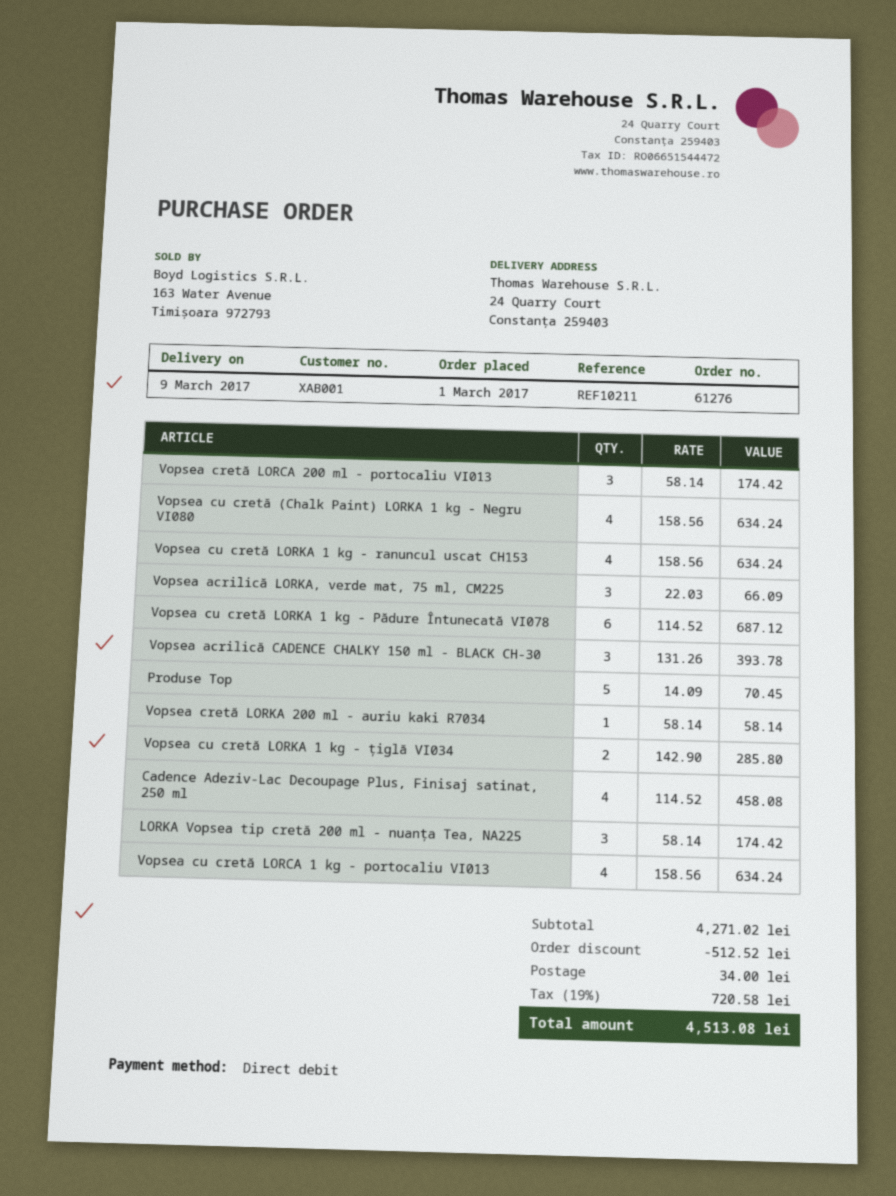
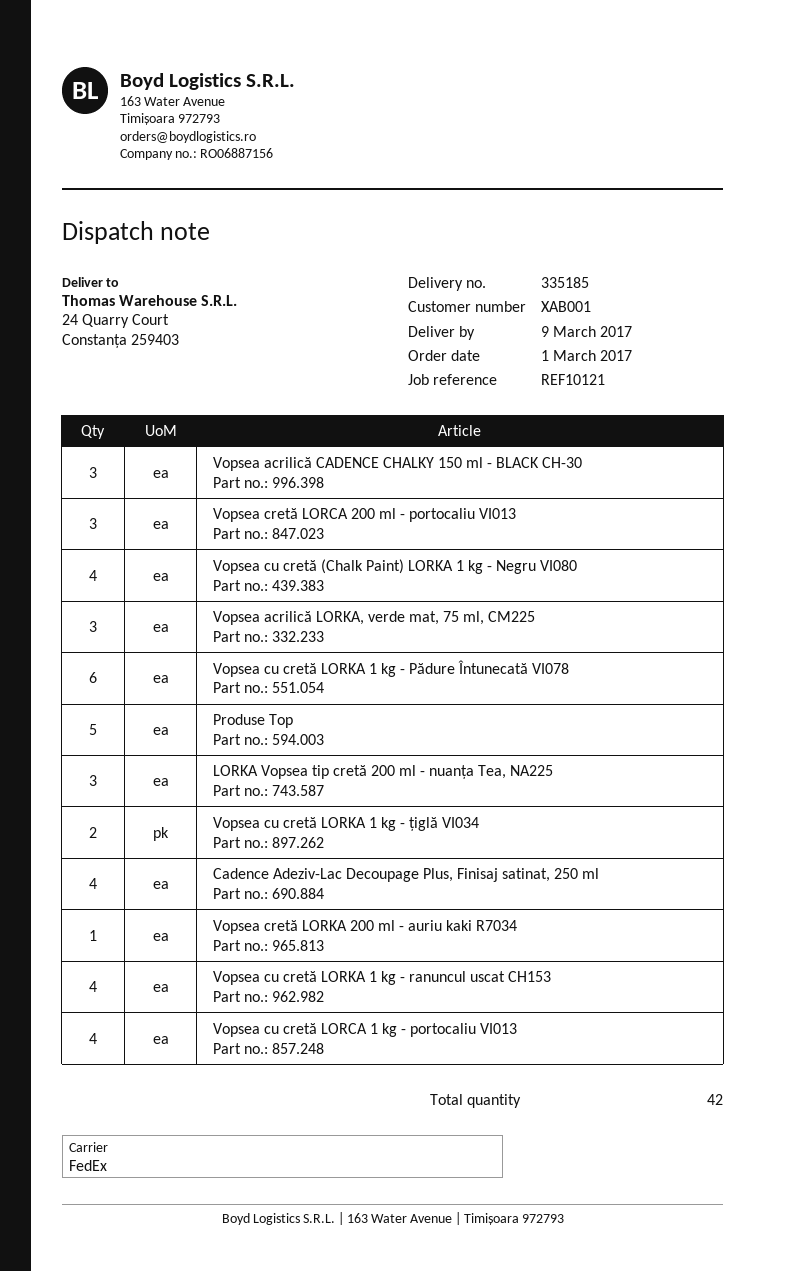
reference: REF10211 -> REF10121

